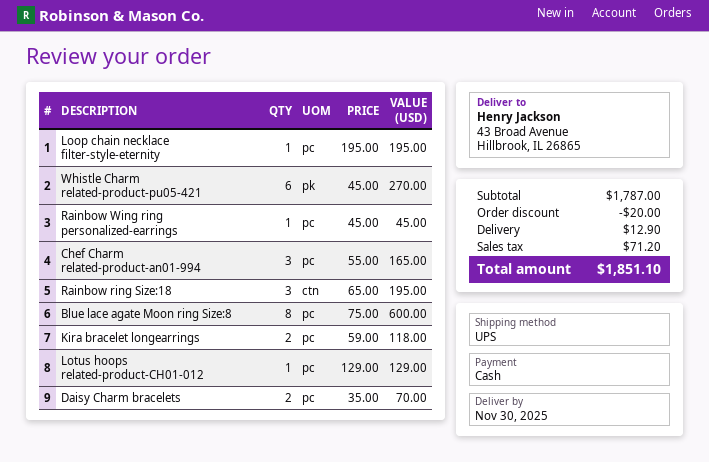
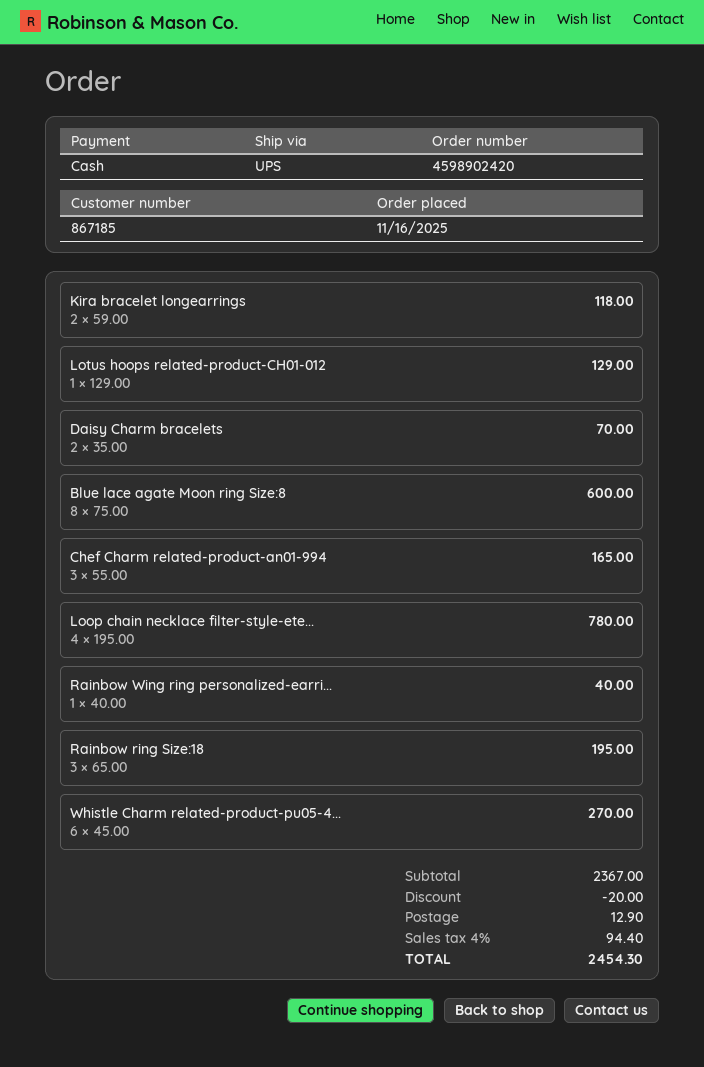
Loop chain necklace filter-style-eternity: 1 x 195.00 = 195.00 -> 4 x 195.00 = 780.00
Rainbow Wing ring personalized-earrings: 1 x 45.00 = 45.00 -> 1 x 40.00 = 40.00
subtotal: 1787.00 -> 2367.00
tax: 71.20 -> 94.40
total: 1851.10 -> 2454.30

